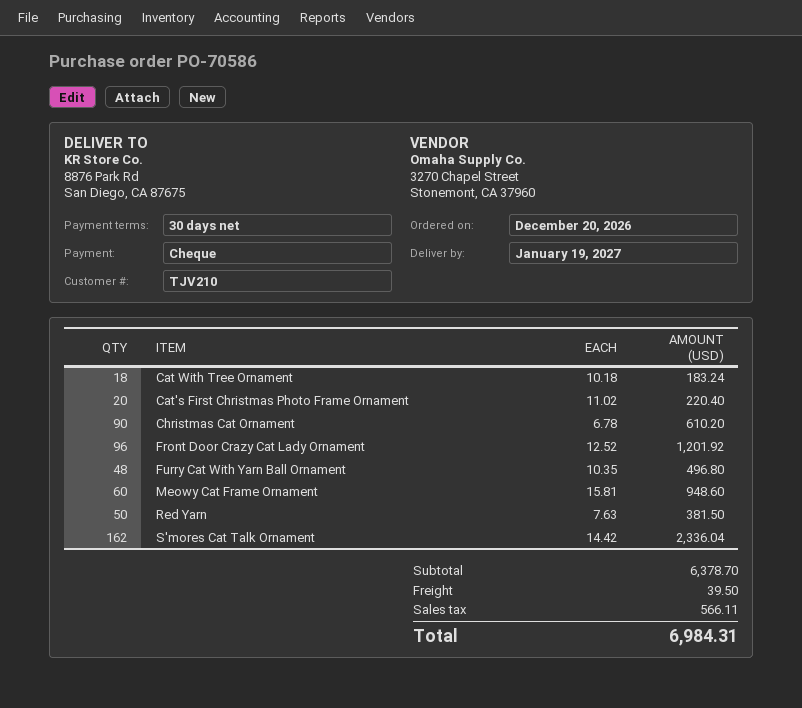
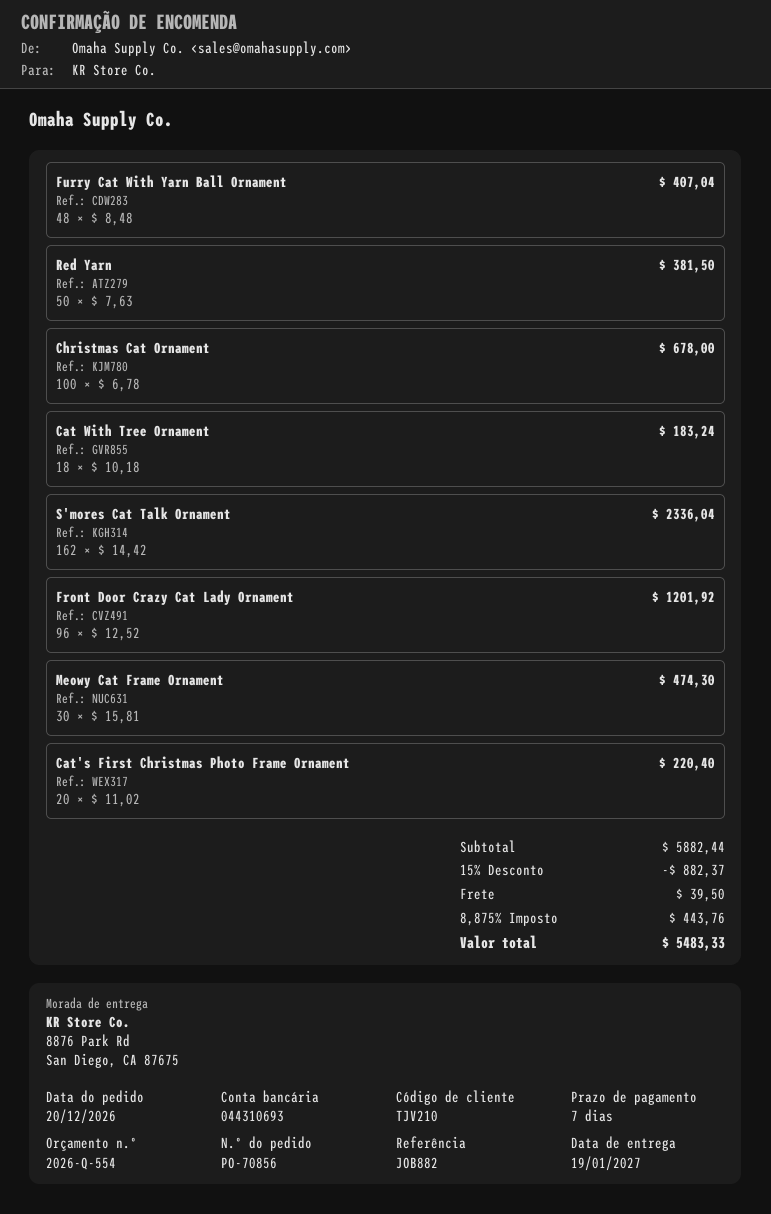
order number: PO-70586 -> PO-70856
payment terms: 30 days -> 7 days
Christmas Cat Ornament: 90 x 6.78 = 610.20 -> 100 x 6.78 = 678.00
Furry Cat With Yarn Ball Ornament: 48 x 10.35 = 496.80 -> 48 x 8.48 = 407.04
Meowy Cat Frame Ornament: 60 x 15.81 = 948.60 -> 30 x 15.81 = 474.30
subtotal: 6378.70 -> 5882.44
discount: none -> 15% = 882.37
tax: 566.11 -> 443.76
total: 6984.31 -> 5483.33

